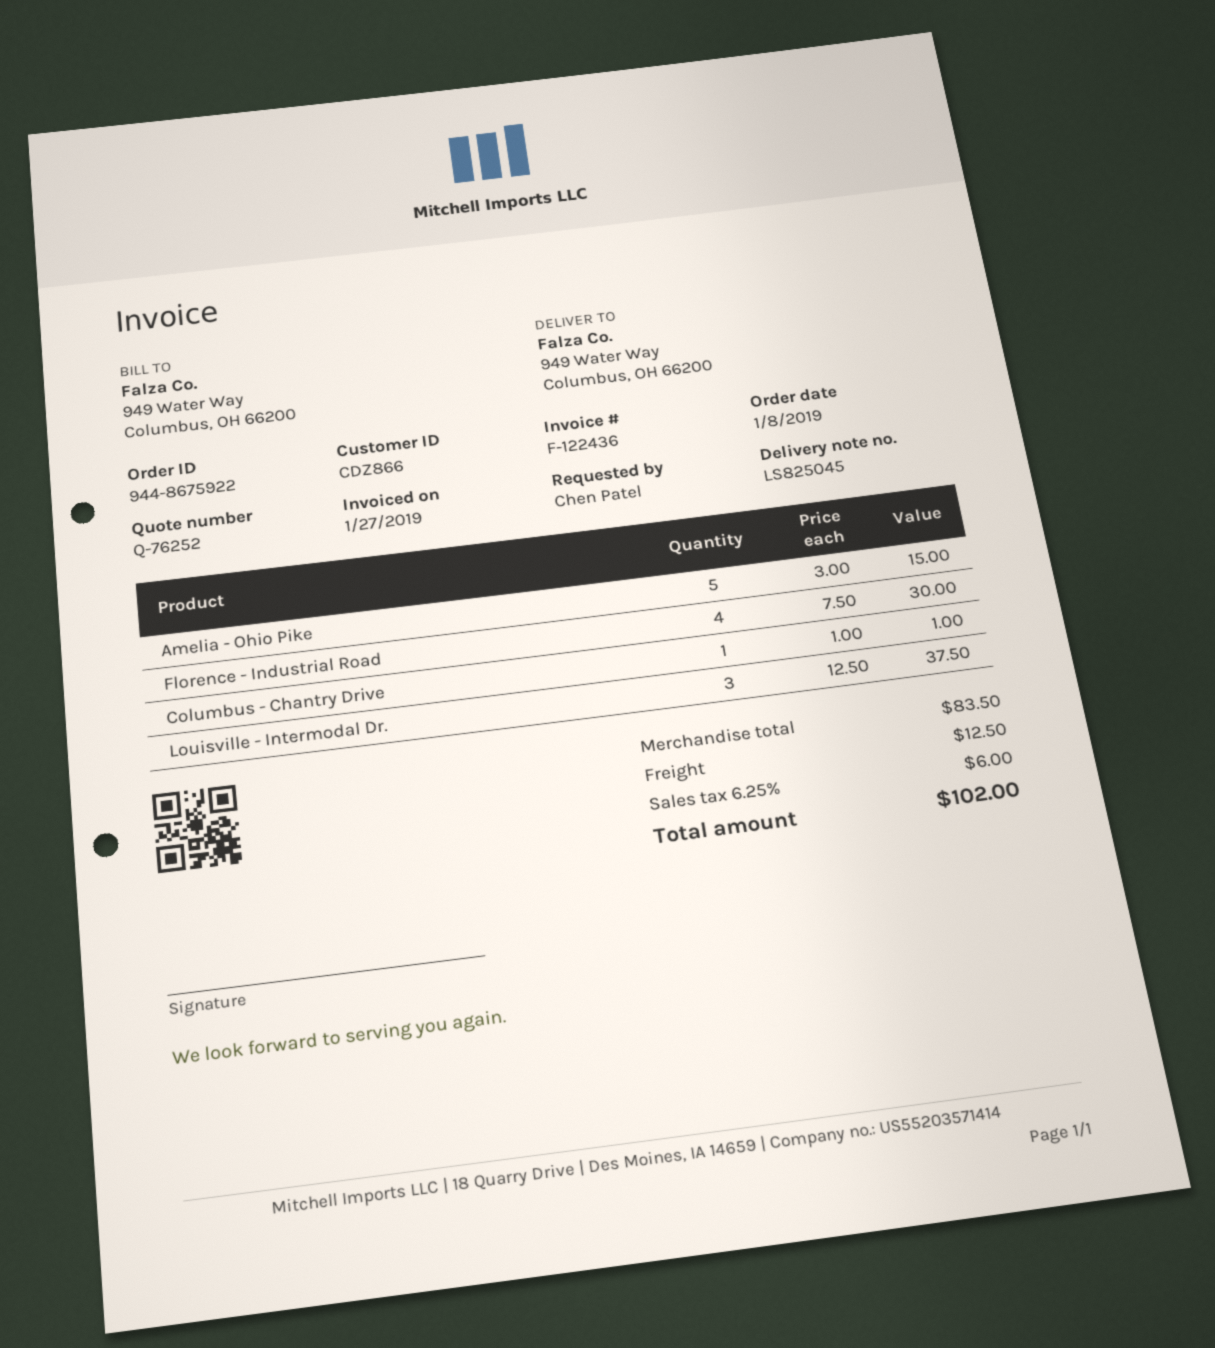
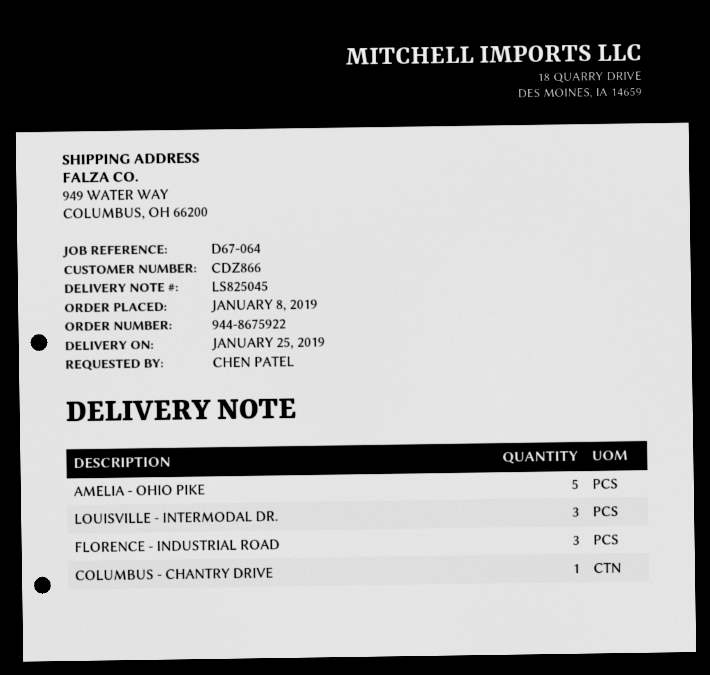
Florence - Industrial Road: 4 -> 3

